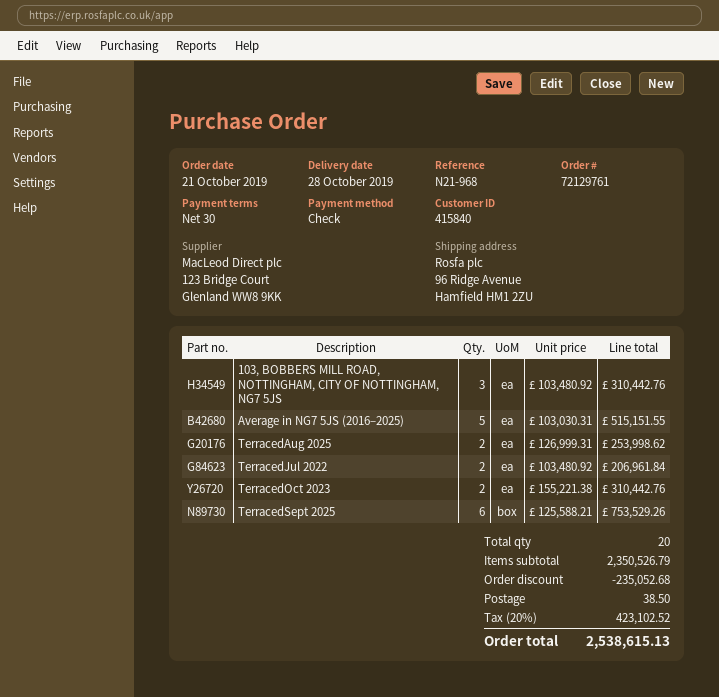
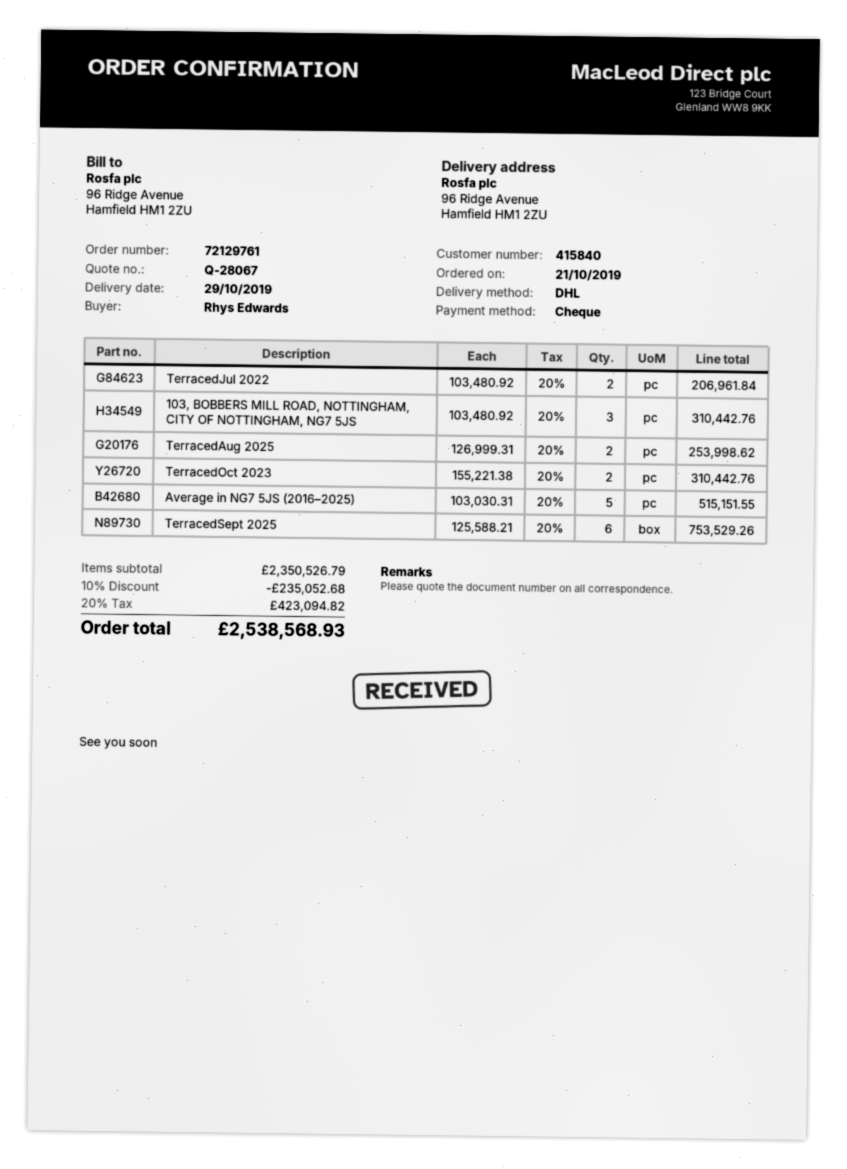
delivery date: 2019-10-28 -> 2019-10-29
shipping: 38.50 -> none
tax: 20% = 423102.52 -> 20% = 423094.82
total: 2538615.13 -> 2538568.93

